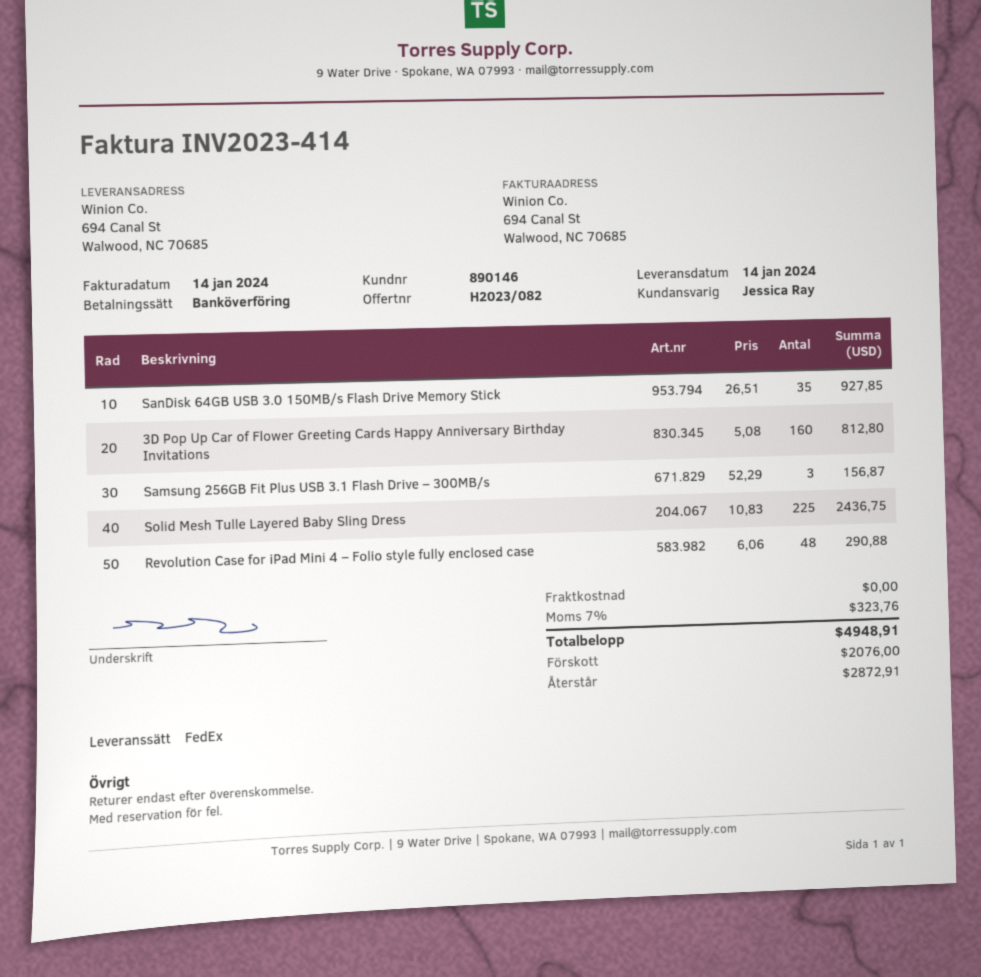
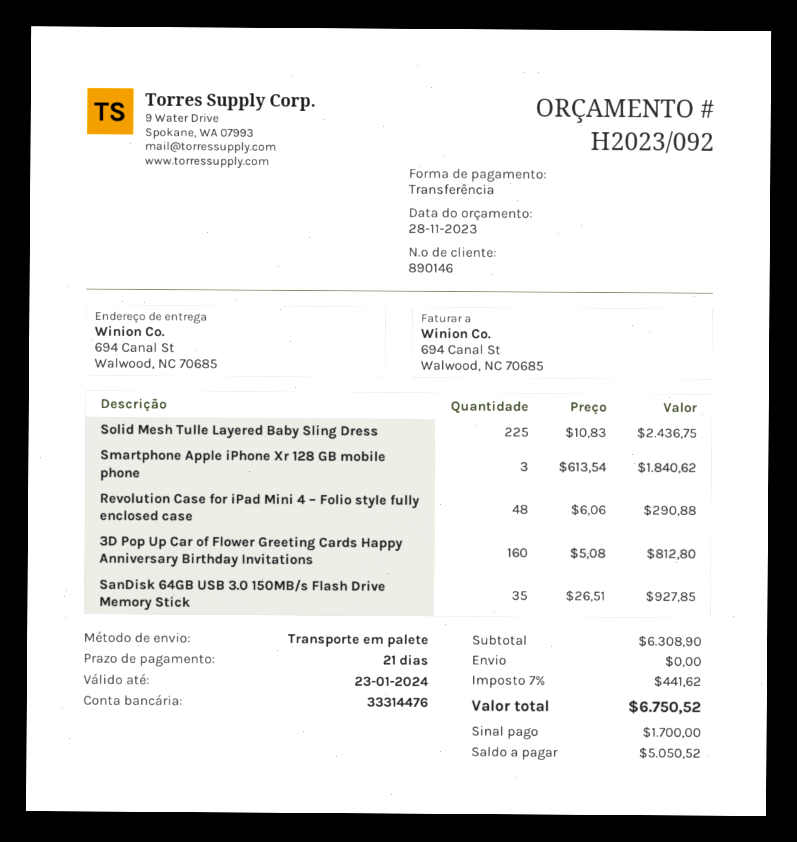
quote number: H2023/082 -> H2023/092
shipping method: FedEx -> pallet freight
Samsung 256GB Fit Plus USB 3.1 Flash Drive – 300MB/s: 3 x 52.29 = 156.87 -> none
Smartphone Apple iPhone Xr 128 GB mobile phone: none -> 3 x 613.54 = 1840.62
tax: 7% = 323.76 -> 7% = 441.62
total: 4948.91 -> 6750.52
deposit: 2076.00 -> 1700.00
balance: 2872.91 -> 5050.52

